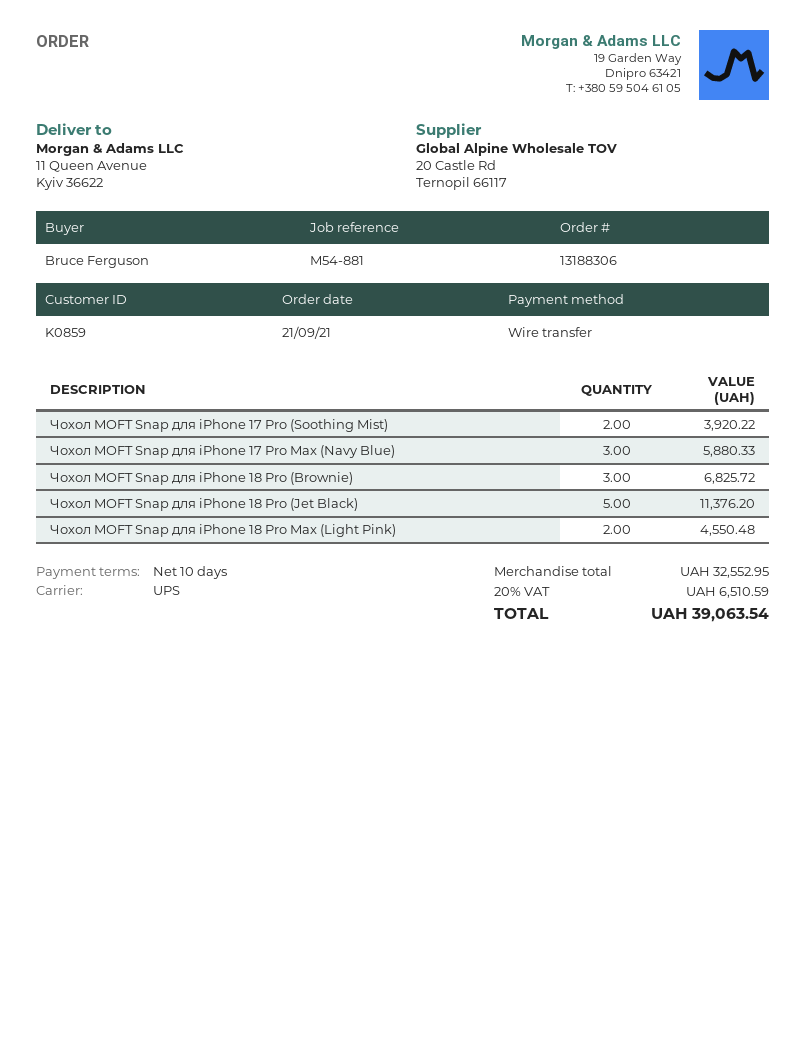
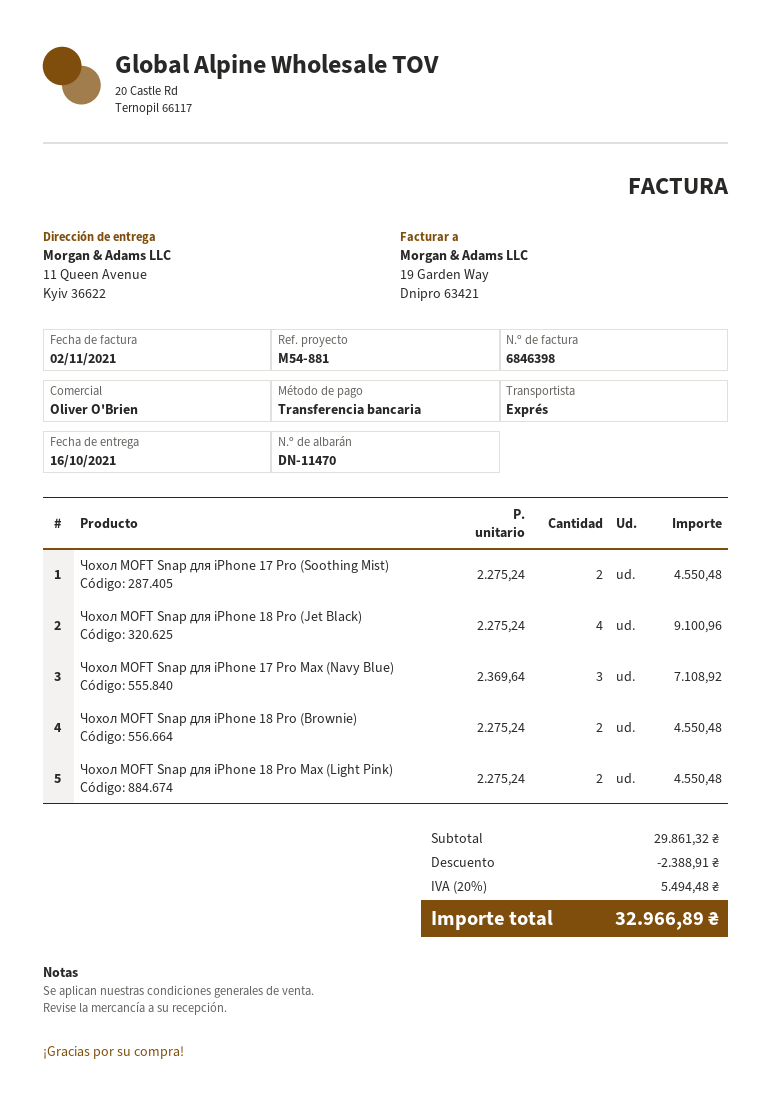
shipping method: UPS -> express
Чохол MOFT Snap для iPhone 17 Pro (Soothing Mist): 2 for 3920.22 -> 2 for 4550.48
Чохол MOFT Snap для iPhone 17 Pro Max (Navy Blue): 3 for 5880.33 -> 3 for 7108.92
Чохол MOFT Snap для iPhone 18 Pro (Brownie): 3 for 6825.72 -> 2 for 4550.48
Чохол MOFT Snap для iPhone 18 Pro (Jet Black): 5 for 11376.20 -> 4 for 9100.96
subtotal: 32552.95 -> 29861.32
discount: none -> 2388.91
tax: 20% = 6510.59 -> 20% = 5494.48
total: 39063.54 -> 32966.89

